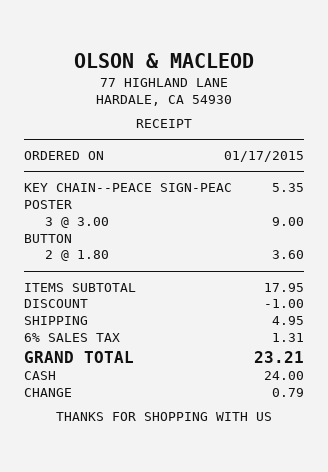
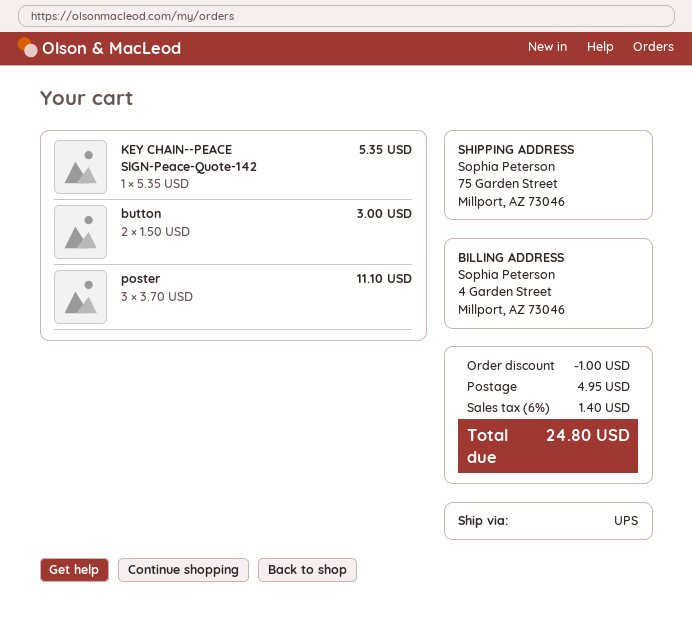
POSTER: 3 x 3.00 = 9.00 -> 3 x 3.70 = 11.10
BUTTON: 2 x 1.80 = 3.60 -> 2 x 1.50 = 3.00
tax: 6% = 1.31 -> 6% = 1.40
total: 23.21 -> 24.80

